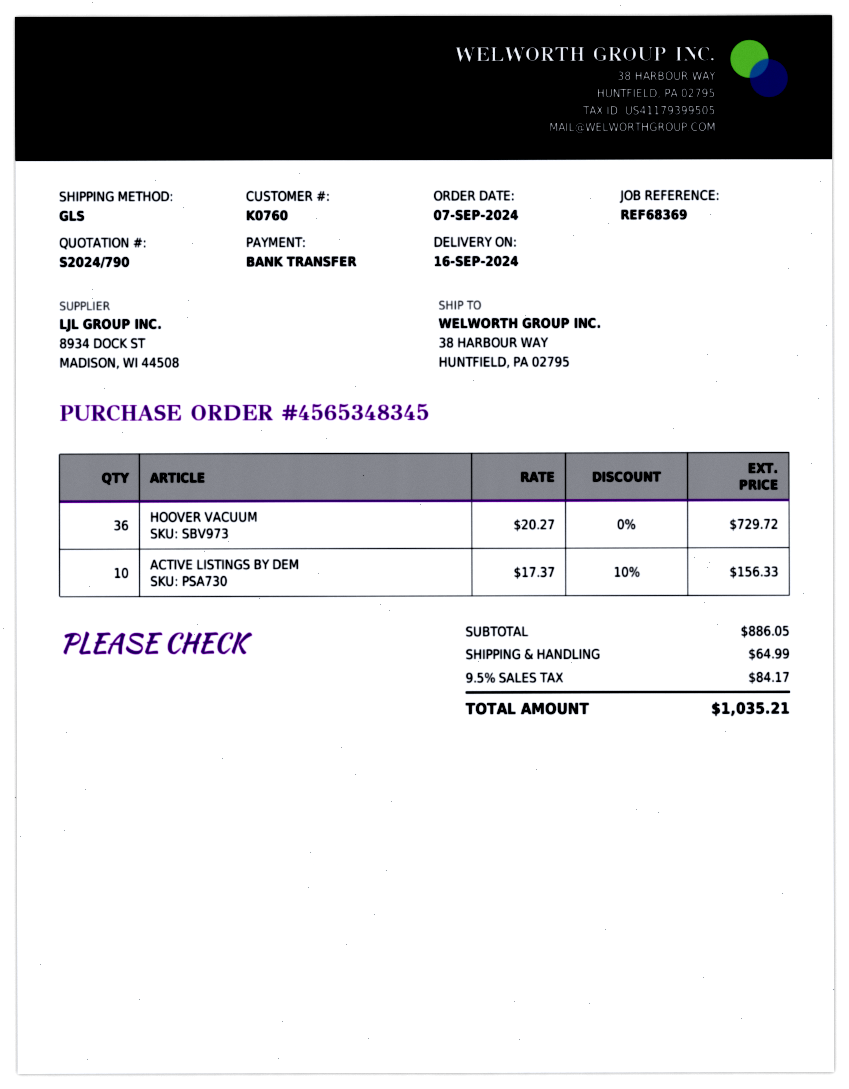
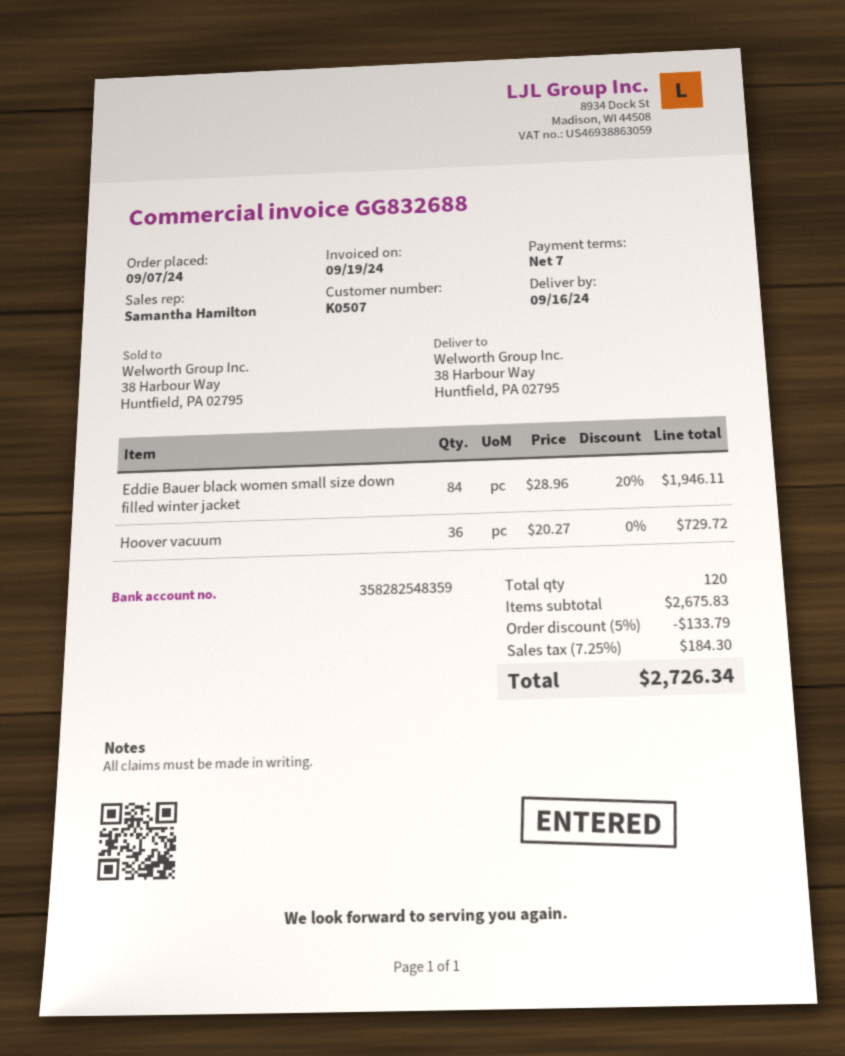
customer number: K0760 -> K0507
ACTIVE LISTINGS BY DEM: 10 x 17.37 - 10% = 156.33 -> none
Eddie Bauer black women small size down filled winter jacket: none -> 84 x 28.96 - 20% = 1946.11
subtotal: 886.05 -> 2675.83
discount: none -> 5% = 133.79
shipping: 64.99 -> none
tax: 9.5% = 84.17 -> 7.25% = 184.30
total: 1035.21 -> 2726.34

